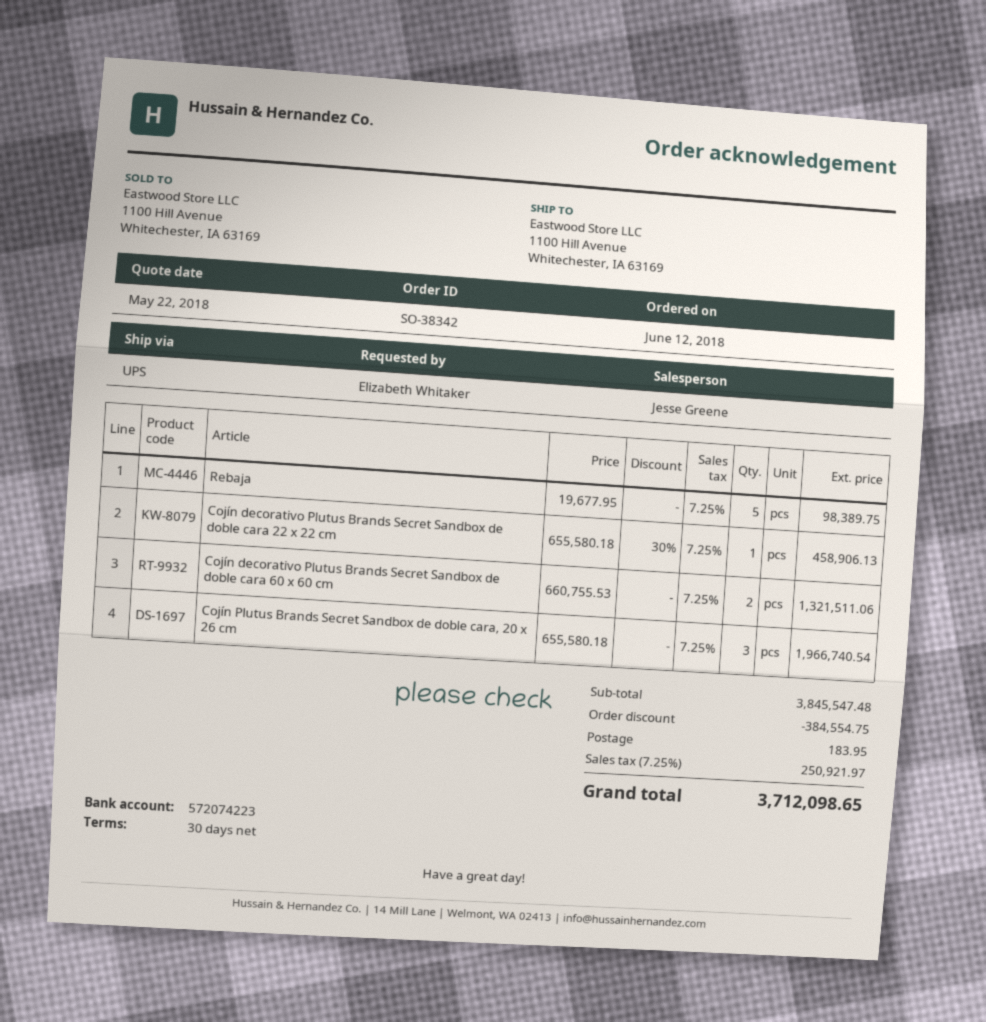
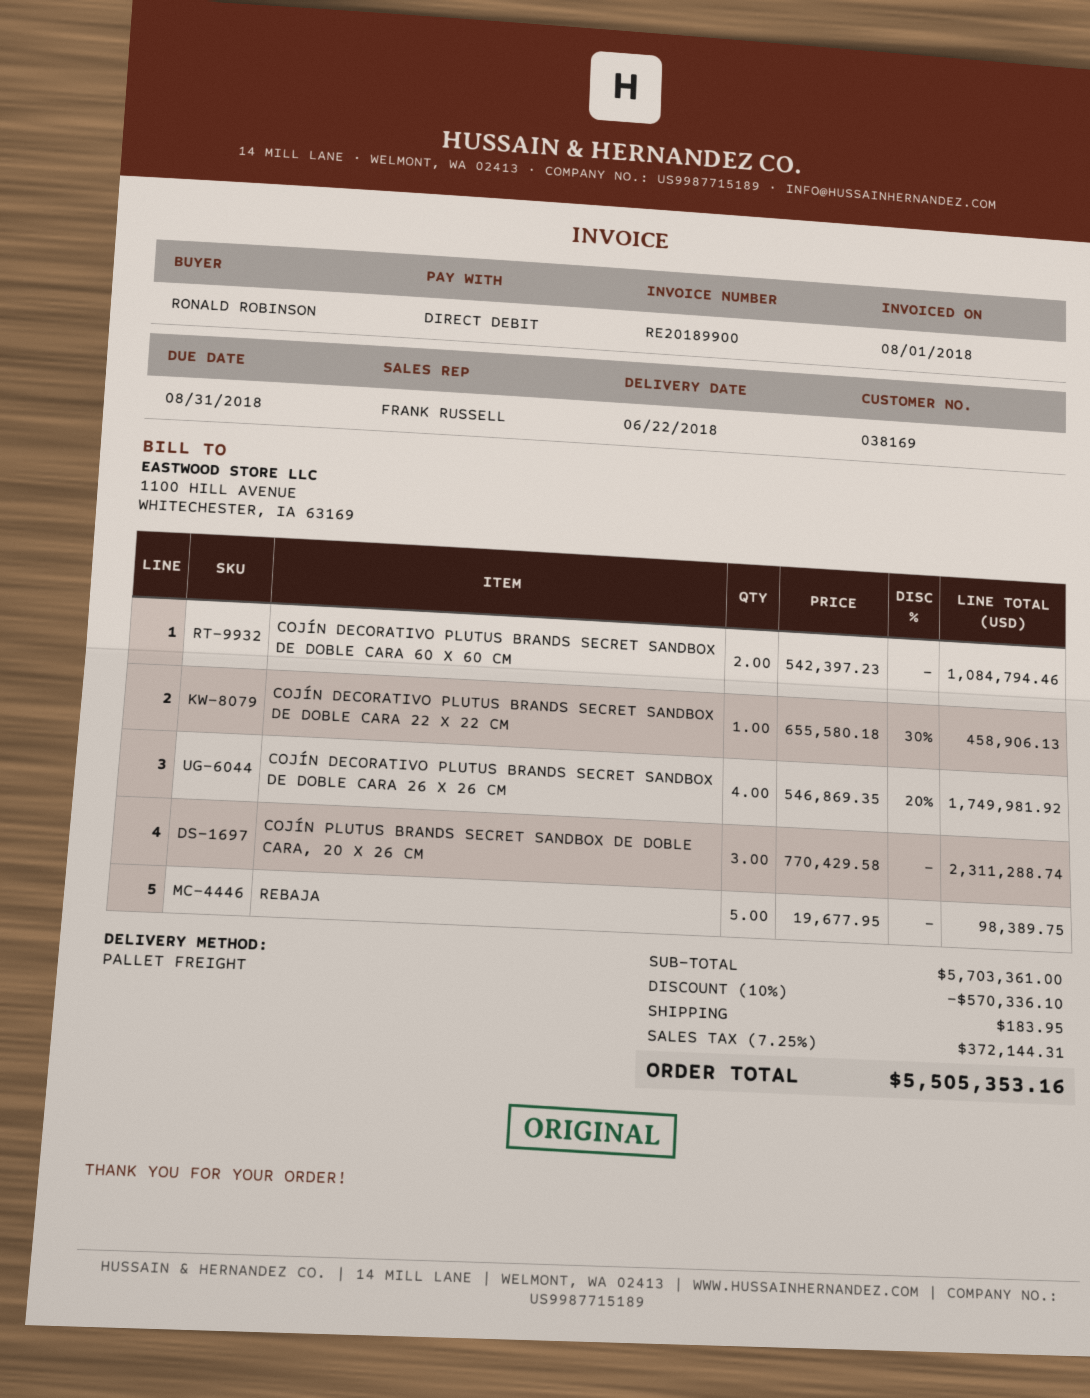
ordered by: Elizabeth Whitaker -> RONALD ROBINSON
sales rep: Jesse Greene -> FRANK RUSSELL
shipping method: UPS -> pallet freight
Cojín decorativo Plutus Brands Secret Sandbox de doble cara 60 x 60 cm: 2 x 660755.53 = 1321511.06 -> 2 x 542397.23 = 1084794.46
Cojín Plutus Brands Secret Sandbox de doble cara, 20 x 26 cm: 3 x 655580.18 = 1966740.54 -> 3 x 770429.58 = 2311288.74
COJÍN DECORATIVO PLUTUS BRANDS SECRET SANDBOX DE DOBLE CARA 26 X 26 CM: none -> 4 x 546869.35 - 20% = 1749981.92
subtotal: 3845547.48 -> 5703361.00
discount: 384554.75 -> 570336.10
tax: 7.25% = 250921.97 -> 7.25% = 372144.31
total: 3712098.65 -> 5505353.16

